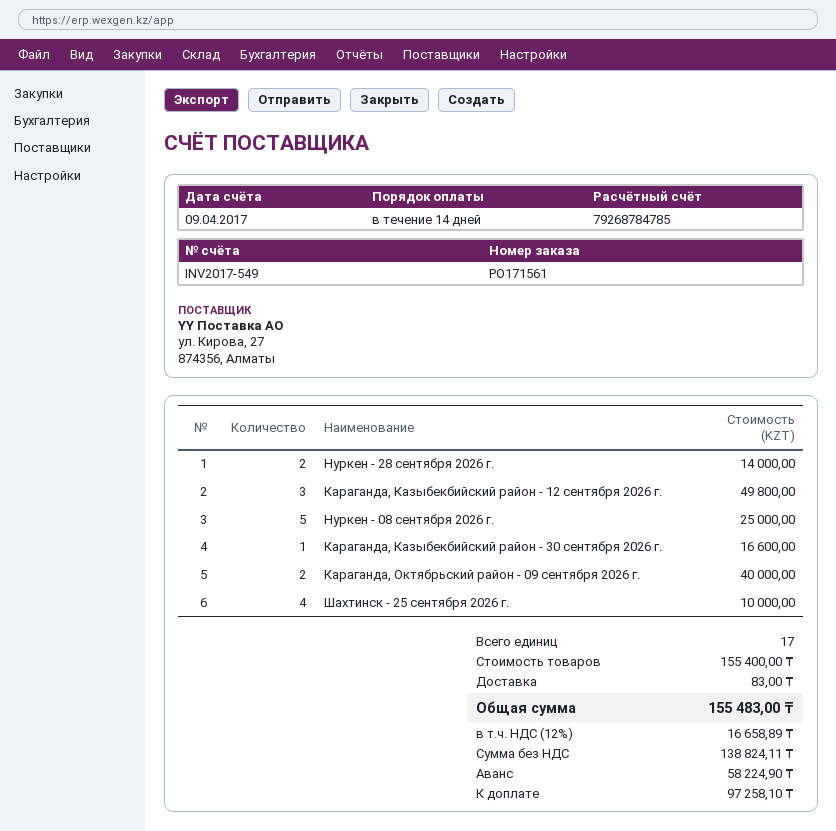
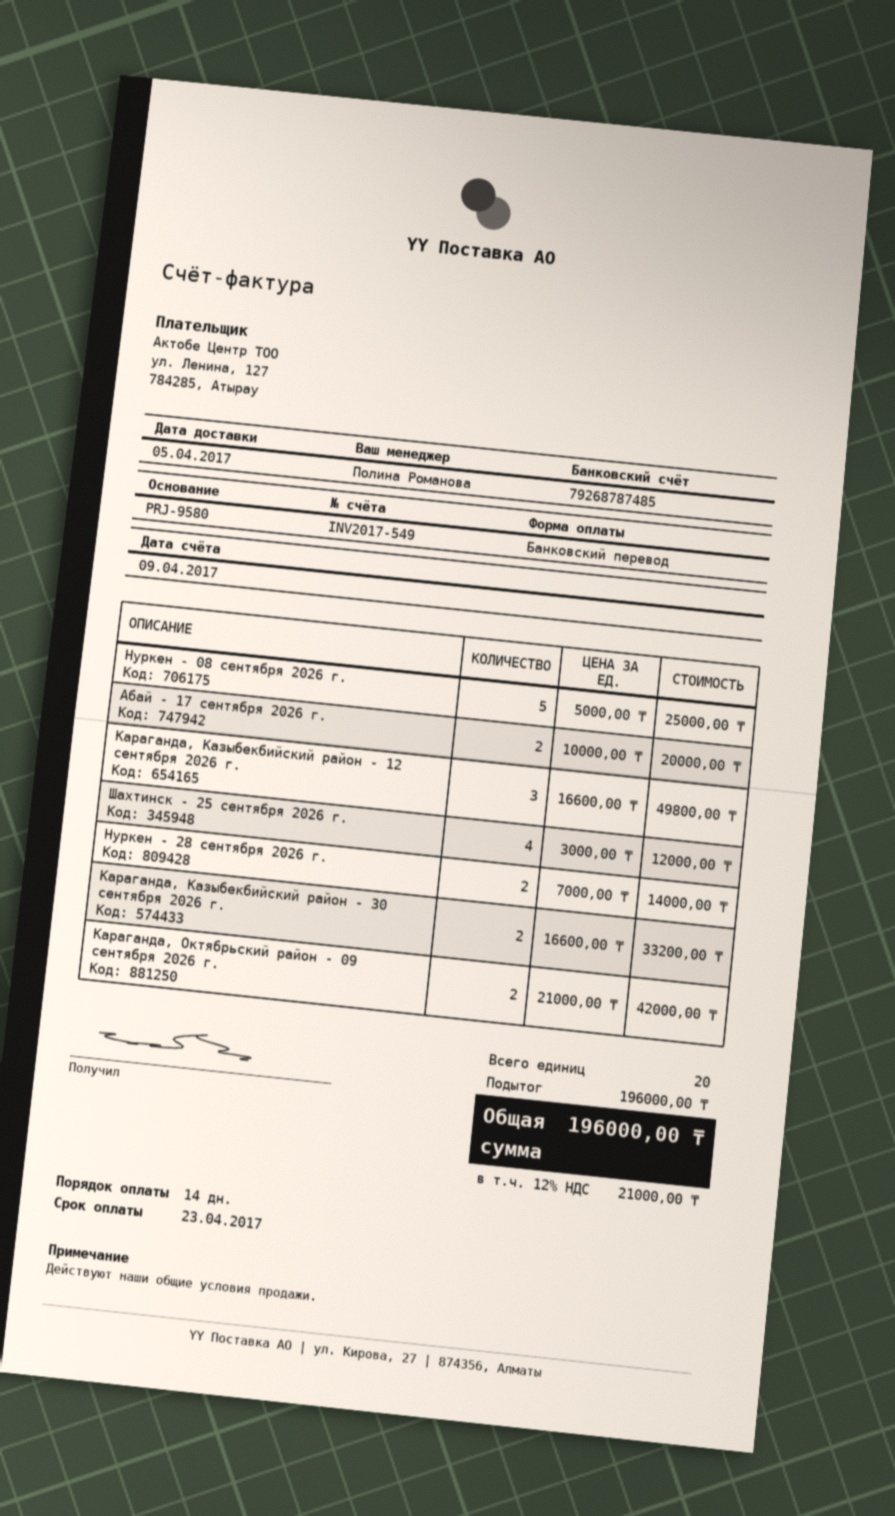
bank account: 79268784785 -> 79268787485
Караганда, Казыбекбийский район - 30 сентября 2026 г.: 1 for 16600.00 -> 2 for 33200.00
Караганда, Октябрьский район - 09 сентября 2026 г.: 2 for 40000.00 -> 2 for 42000.00
Шахтинск - 25 сентября 2026 г.: 4 for 10000.00 -> 4 for 12000.00
Абай - 17 сентября 2026 г.: none -> 2 for 20000.00
total quantity: 17 -> 20
subtotal: 155400.00 -> 196000.00
shipping: 83.00 -> none
tax: 12% = 16658.89 -> 12% = 21000.00
total: 155483.00 -> 196000.00

